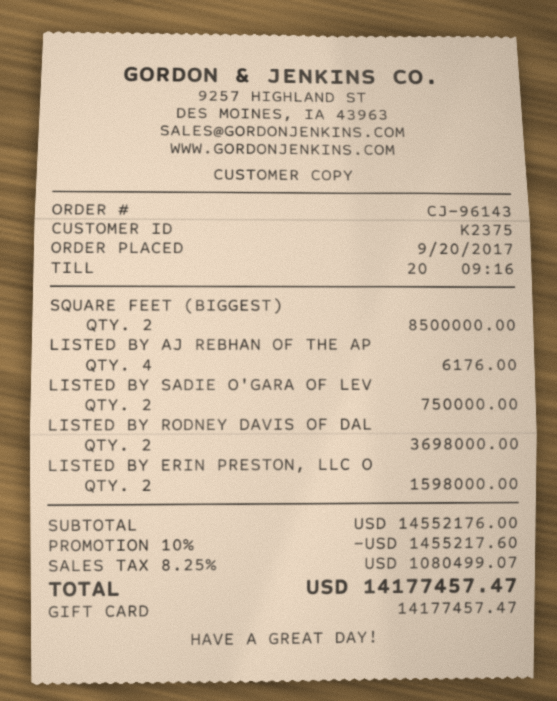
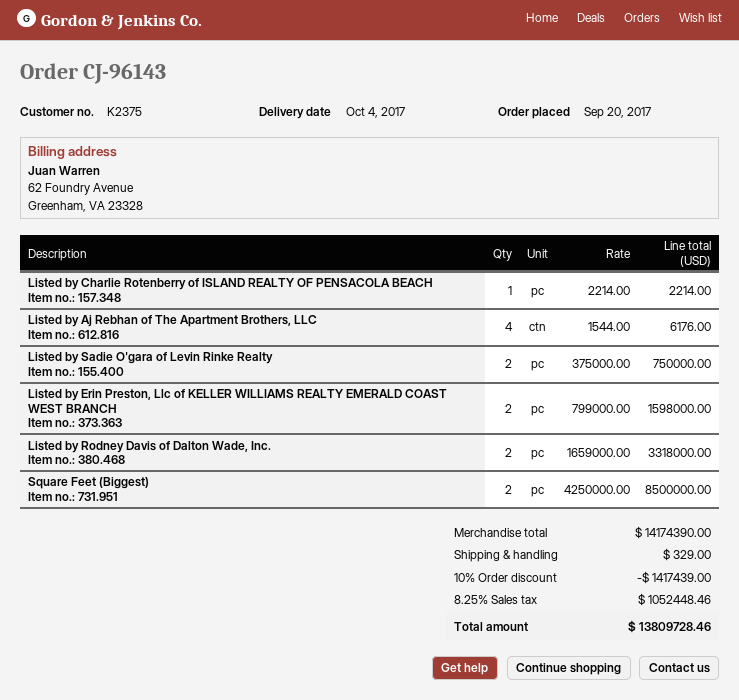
LISTED BY RODNEY DAVIS OF DAL: 2 for 3698000.00 -> 2 for 3318000.00
Listed by Charlie Rotenberry of ISLAND REALTY OF PENSACOLA BEACH: none -> 1 for 2214.00
subtotal: 14552176.00 -> 14174390.00
discount: 10% = 1455217.60 -> 10% = 1417439.00
shipping: none -> 329.00
tax: 8.25% = 1080499.07 -> 8.25% = 1052448.46
total: 14177457.47 -> 13809728.46

